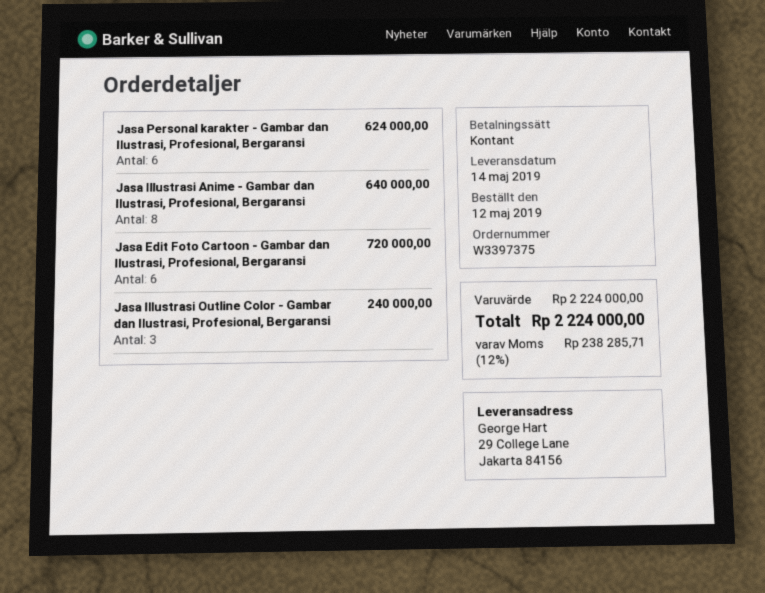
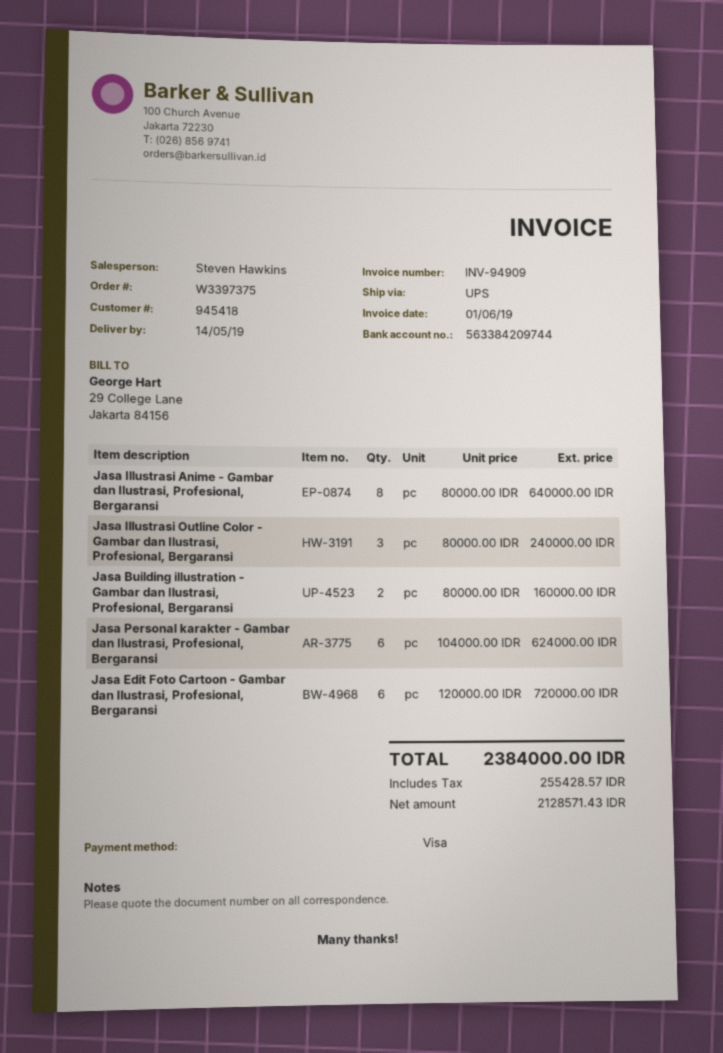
payment method: cash -> Visa
Jasa Building illustration - Gambar dan Ilustrasi, Profesional, Bergaransi: none -> 2 for 160000.00
tax: 238285.71 -> 255428.57
total: 2224000.00 -> 2384000.00

